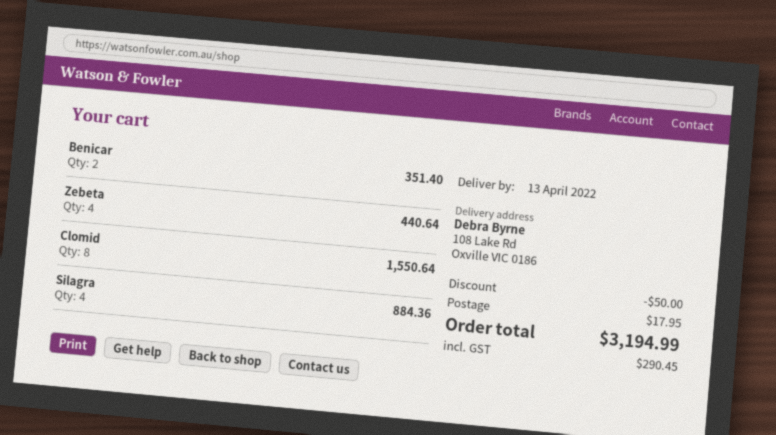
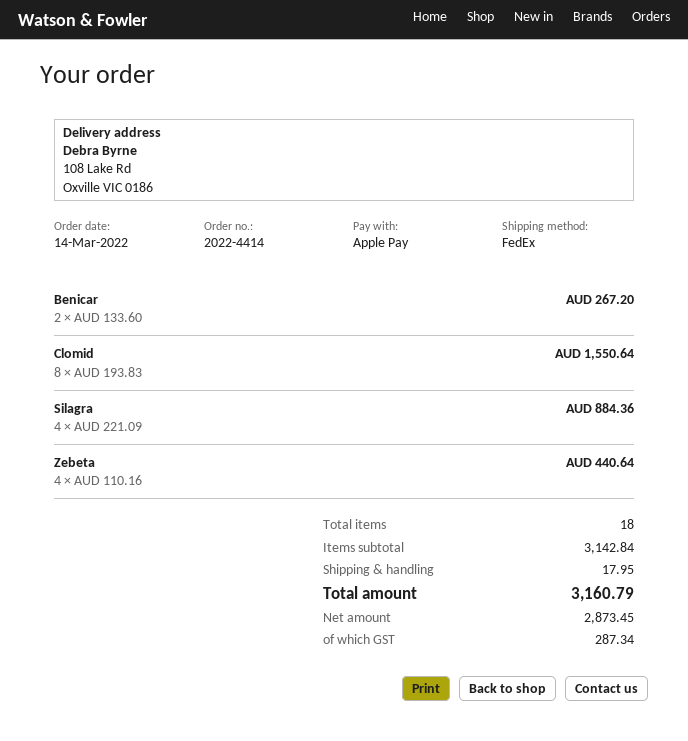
Benicar: 2 for 351.40 -> 2 for 267.20
discount: 50.00 -> none
tax: 290.45 -> 287.34
total: 3194.99 -> 3160.79

